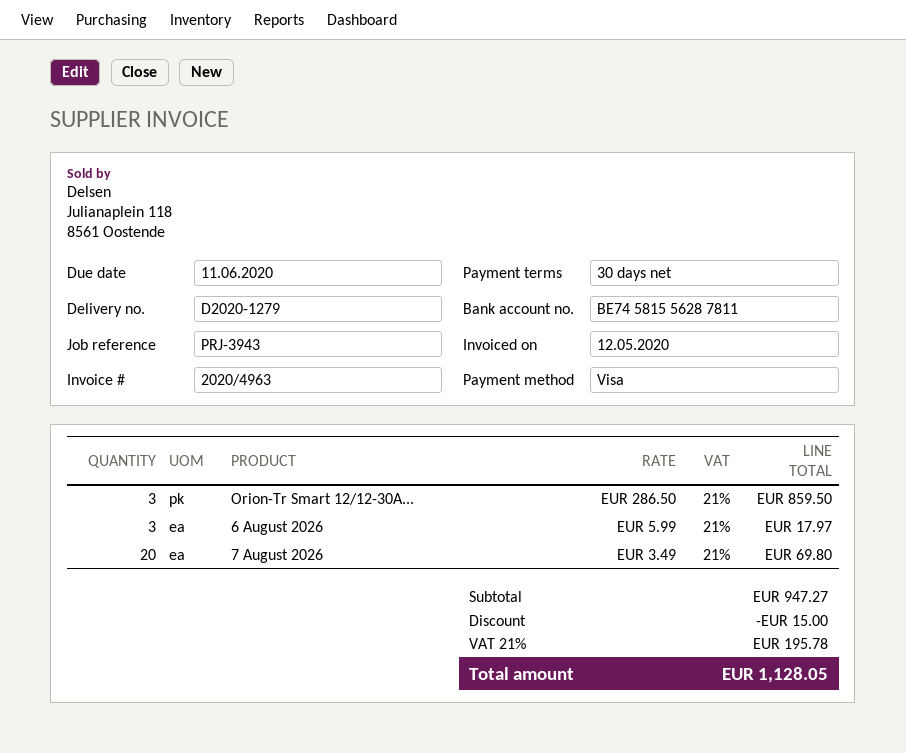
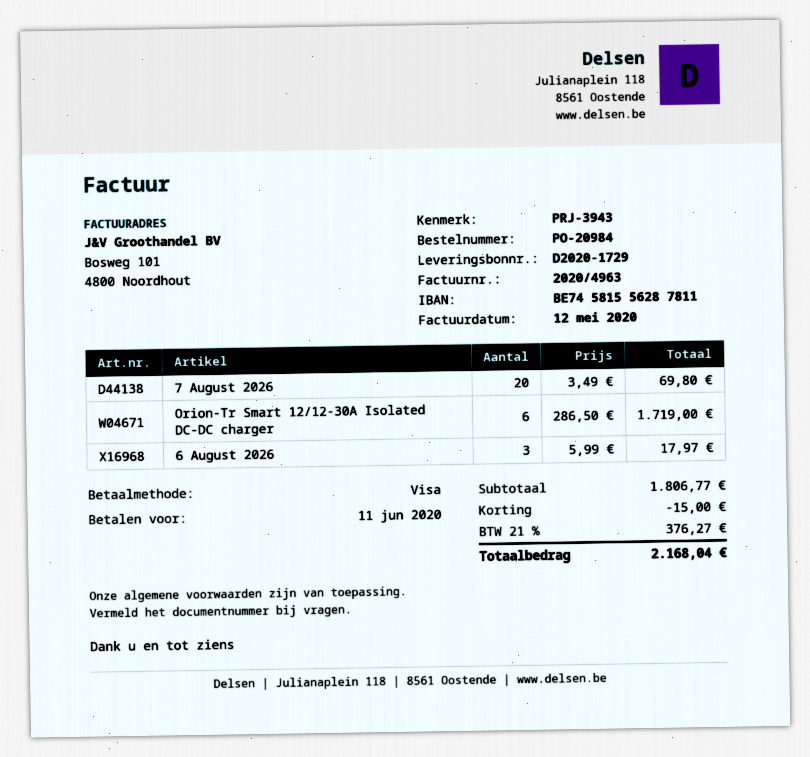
delivery note number: D2020-1279 -> D2020-1729
Orion-Tr Smart 12/12-30A...: 3 x 286.50 = 859.50 -> 6 x 286.50 = 1719.00
subtotal: 947.27 -> 1806.77
tax: 21% = 195.78 -> 21% = 376.27
total: 1128.05 -> 2168.04

